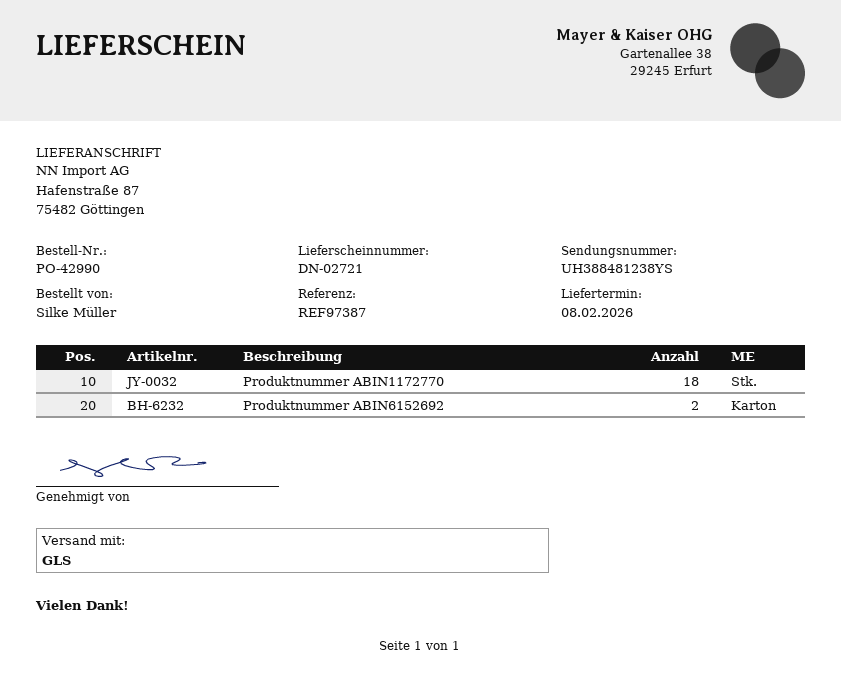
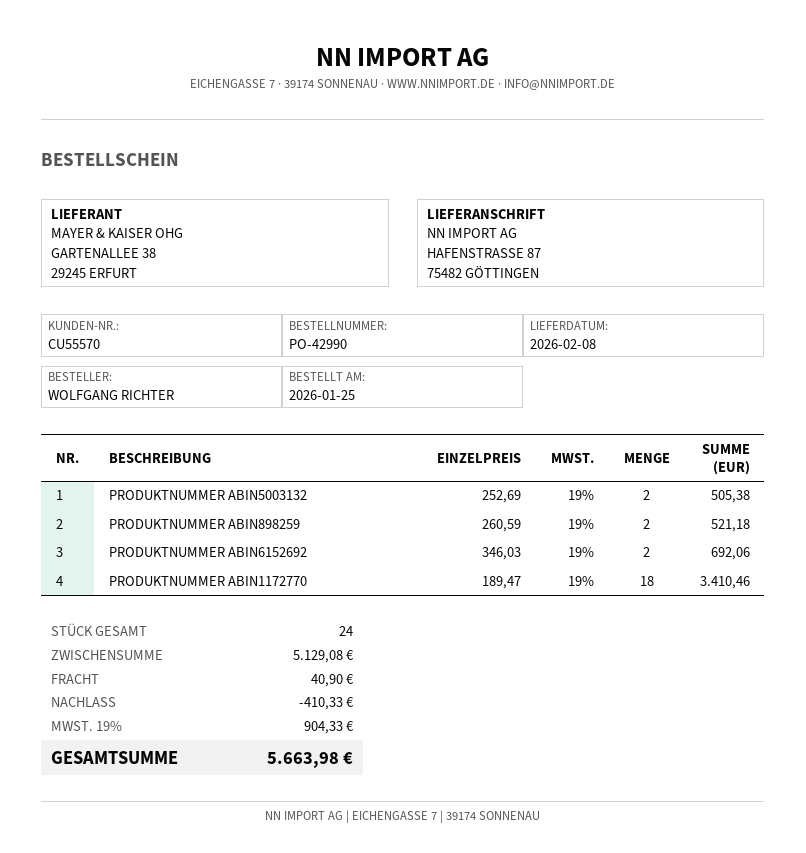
ordered by: Silke Müller -> WOLFGANG RICHTER
PRODUKTNUMMER ABIN5003132: none -> 2
PRODUKTNUMMER ABIN898259: none -> 2

